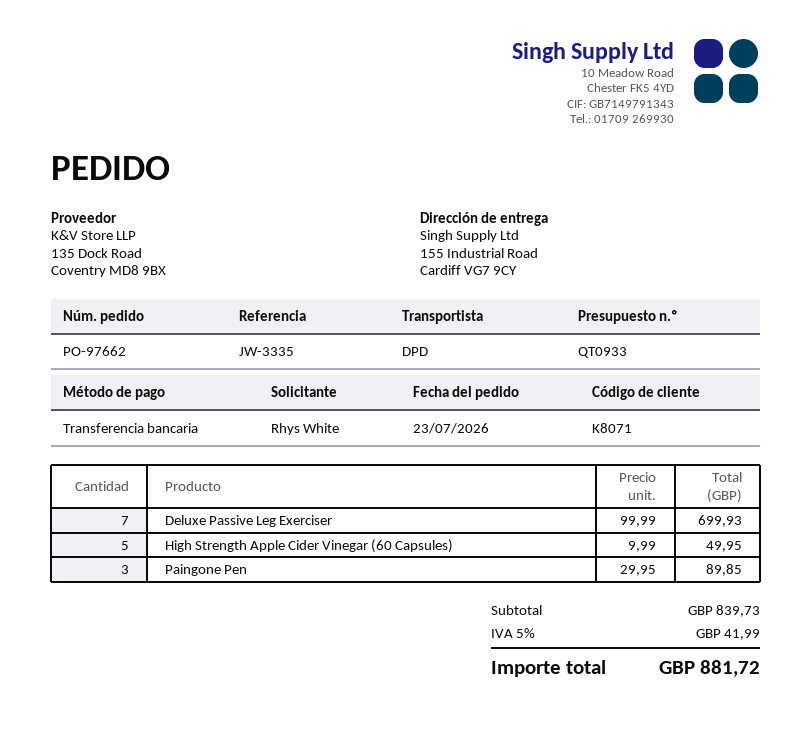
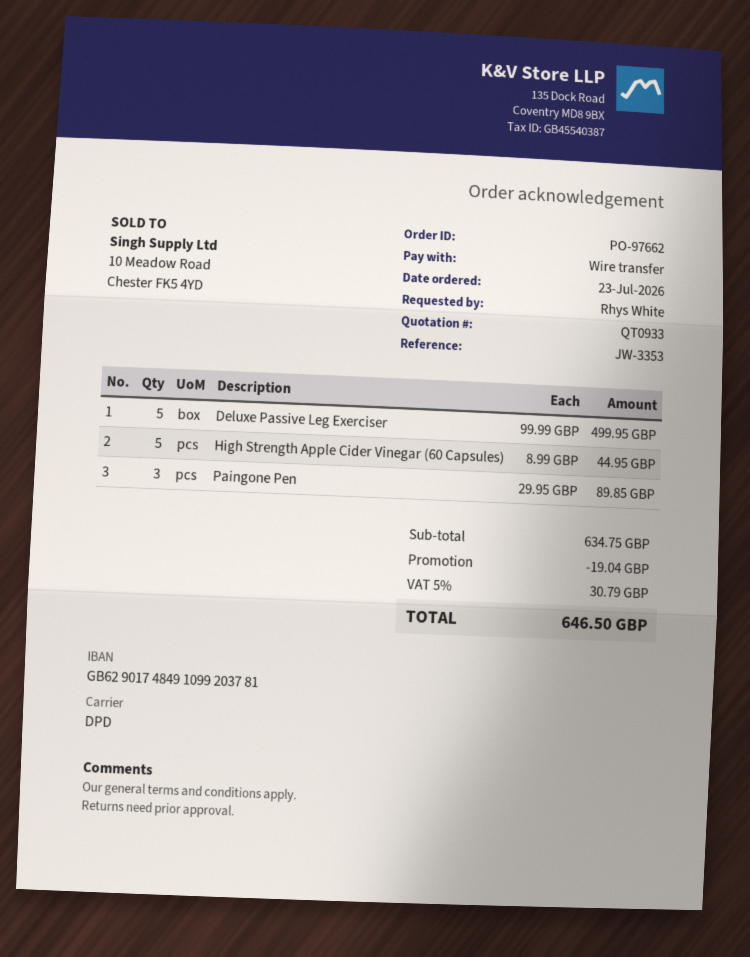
reference: JW-3335 -> JW-3353
Deluxe Passive Leg Exerciser: 7 x 99.99 = 699.93 -> 5 x 99.99 = 499.95
High Strength Apple Cider Vinegar (60 Capsules): 5 x 9.99 = 49.95 -> 5 x 8.99 = 44.95
subtotal: 839.73 -> 634.75
discount: none -> 19.04
tax: 5% = 41.99 -> 5% = 30.79
total: 881.72 -> 646.50

